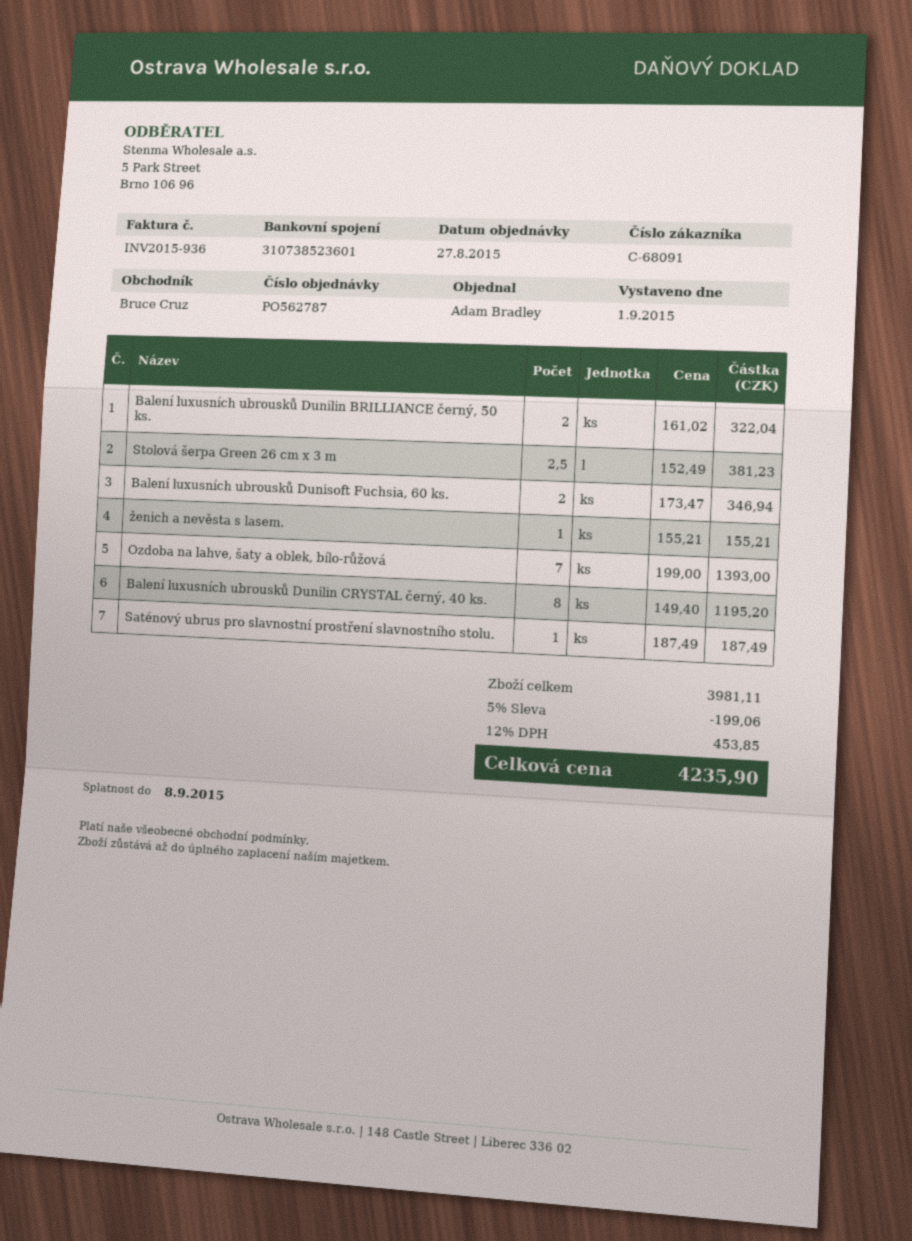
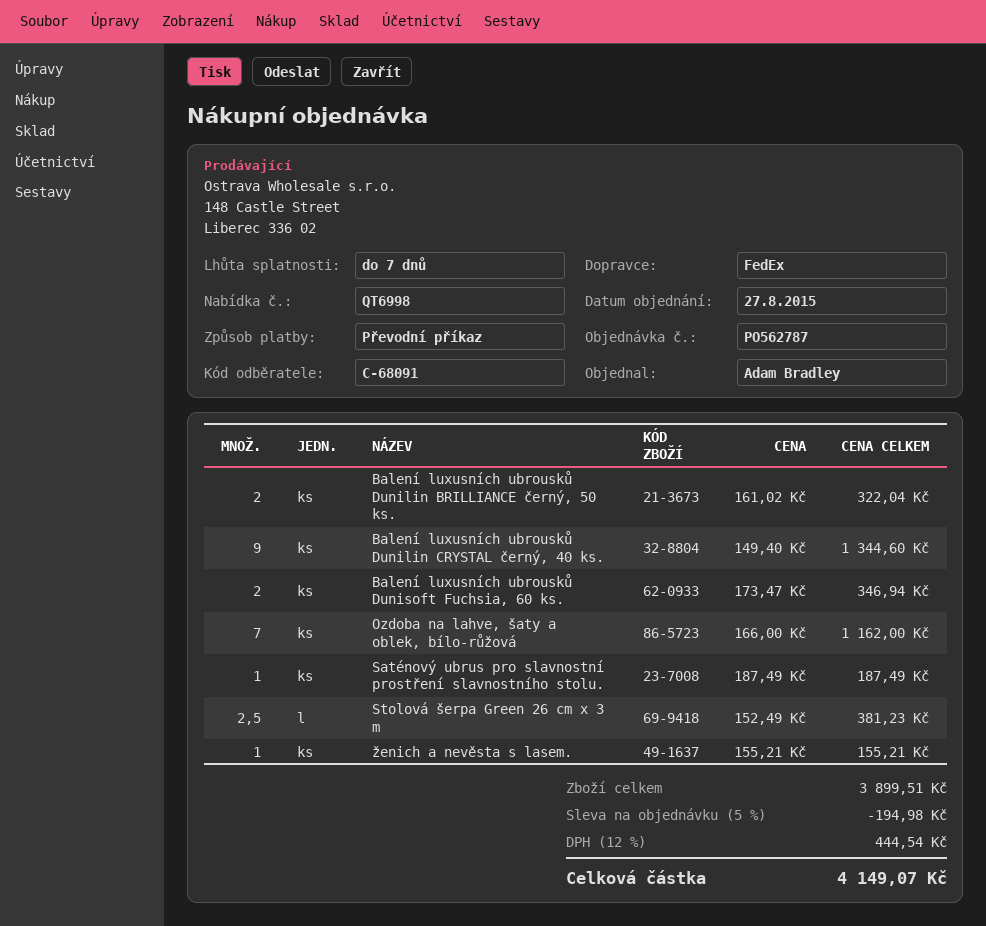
Ozdoba na lahve, šaty a oblek, bílo-růžová: 7 x 199.00 = 1393.00 -> 7 x 166.00 = 1162.00
Balení luxusních ubrousků Dunilin CRYSTAL černý, 40 ks.: 8 x 149.40 = 1195.20 -> 9 x 149.40 = 1344.60
subtotal: 3981.11 -> 3899.51
discount: 5% = 199.06 -> 5% = 194.98
tax: 12% = 453.85 -> 12% = 444.54
total: 4235.90 -> 4149.07

